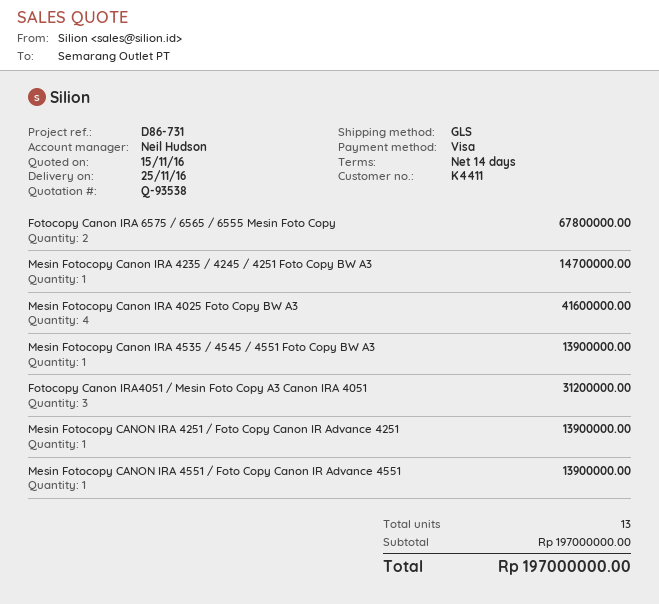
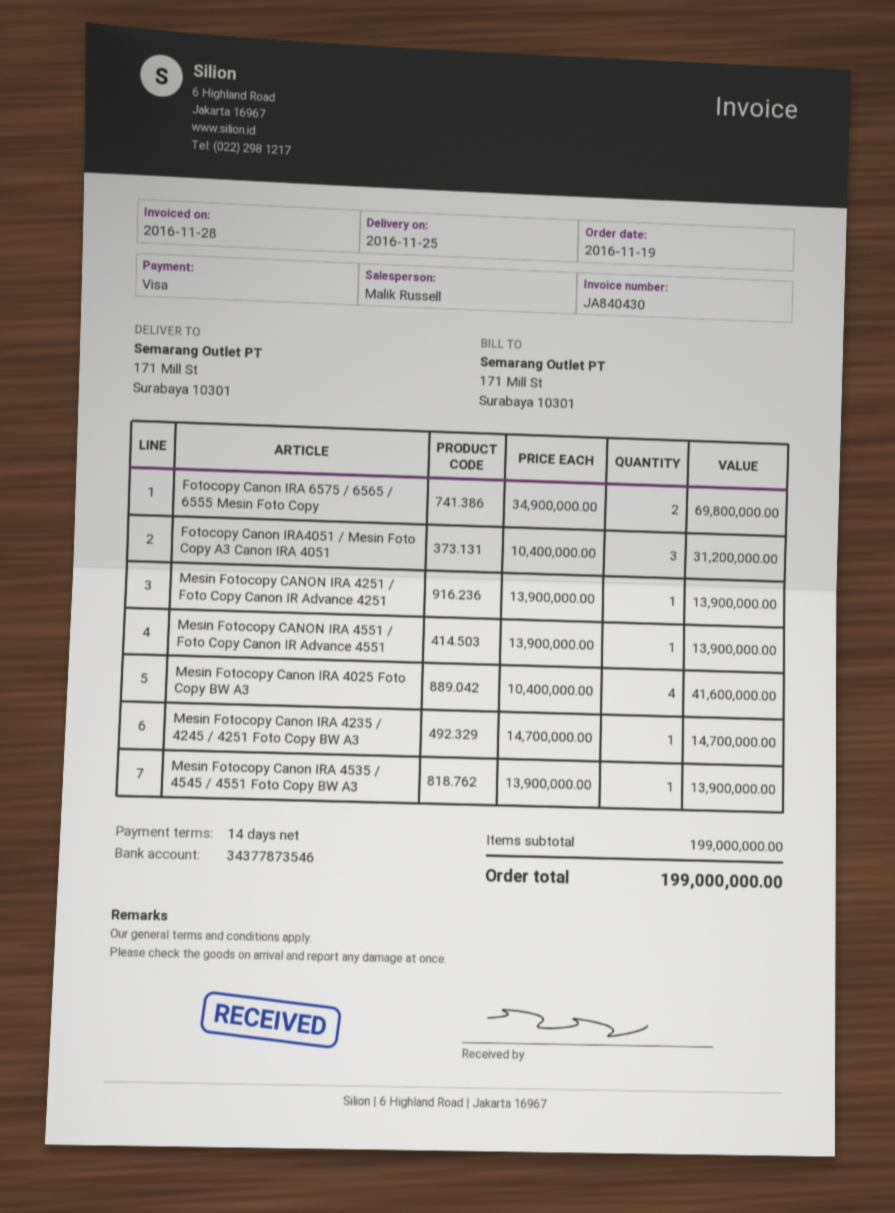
sales rep: Neil Hudson -> Malik Russell
Fotocopy Canon IRA 6575 / 6565 / 6555 Mesin Foto Copy: 2 for 67800000.00 -> 2 for 69800000.00
subtotal: 197000000.00 -> 199000000.00
total: 197000000.00 -> 199000000.00

